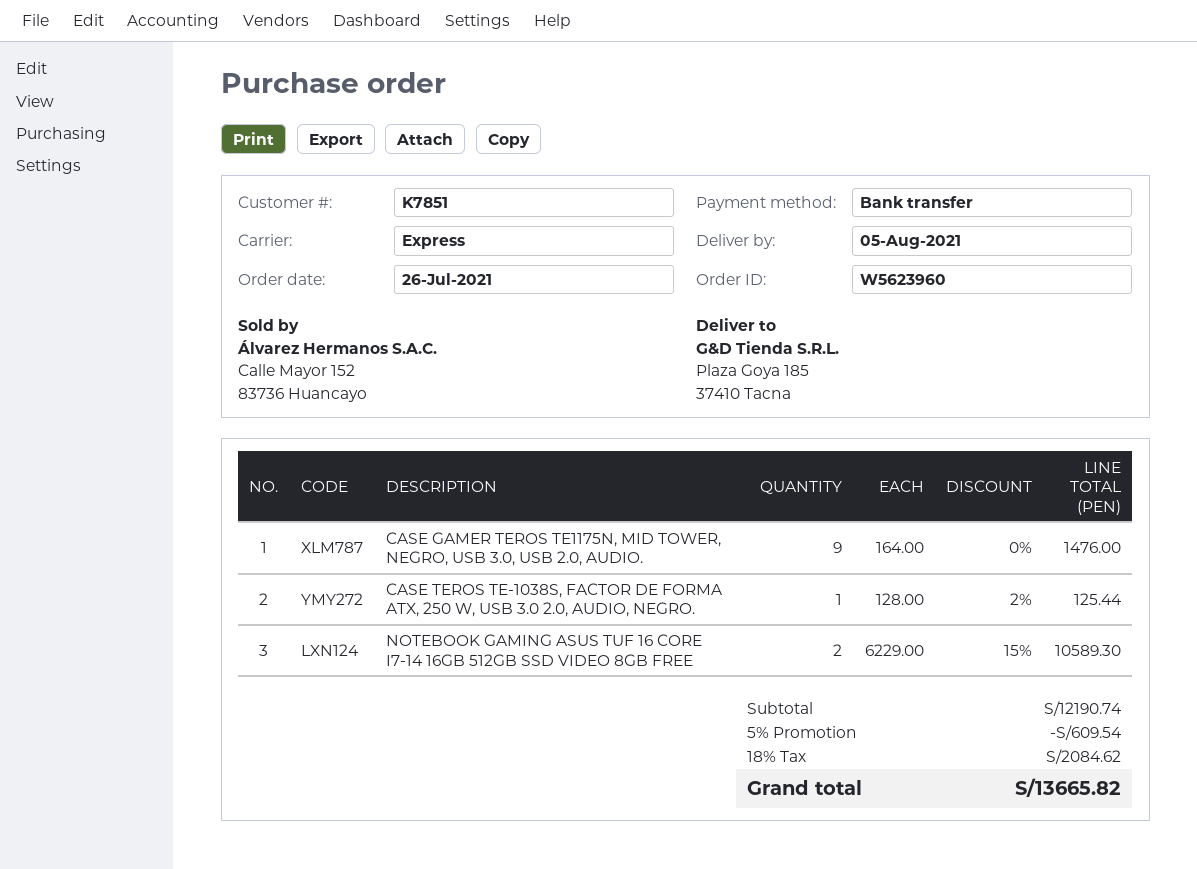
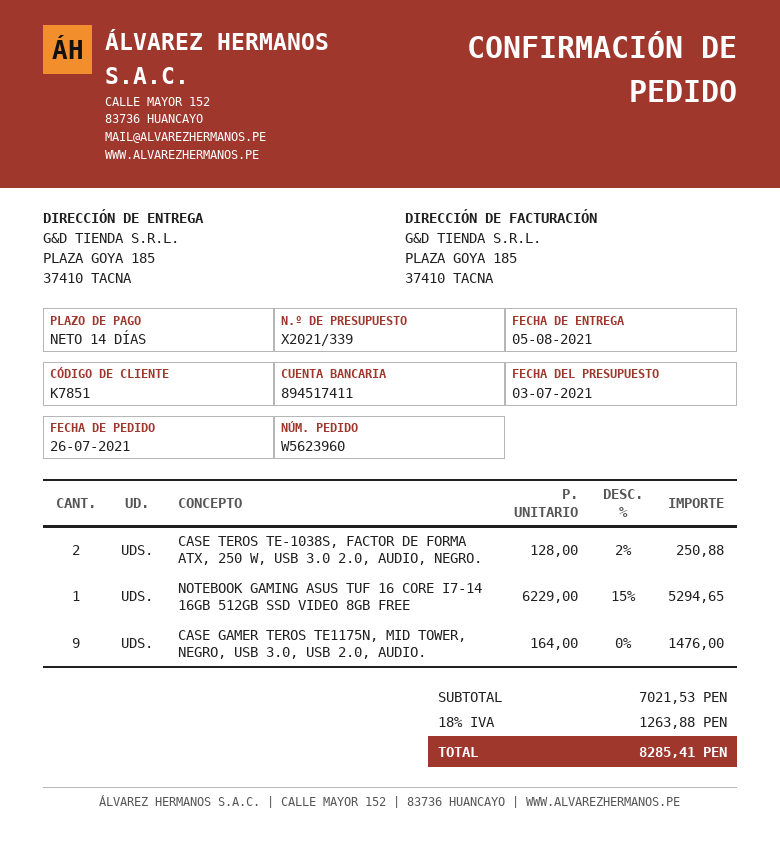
CASE TEROS TE-1038S, FACTOR DE FORMA ATX, 250 W, USB 3.0 2.0, AUDIO, NEGRO.: 1 x 128.00 - 2% = 125.44 -> 2 x 128.00 - 2% = 250.88
NOTEBOOK GAMING ASUS TUF 16 CORE I7-14 16GB 512GB SSD VIDEO 8GB FREE: 2 x 6229.00 - 15% = 10589.30 -> 1 x 6229.00 - 15% = 5294.65
subtotal: 12190.74 -> 7021.53
discount: 5% = 609.54 -> none
tax: 18% = 2084.62 -> 18% = 1263.88
total: 13665.82 -> 8285.41

